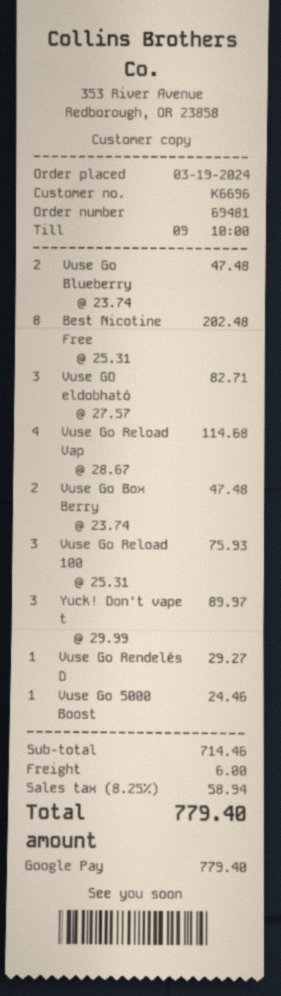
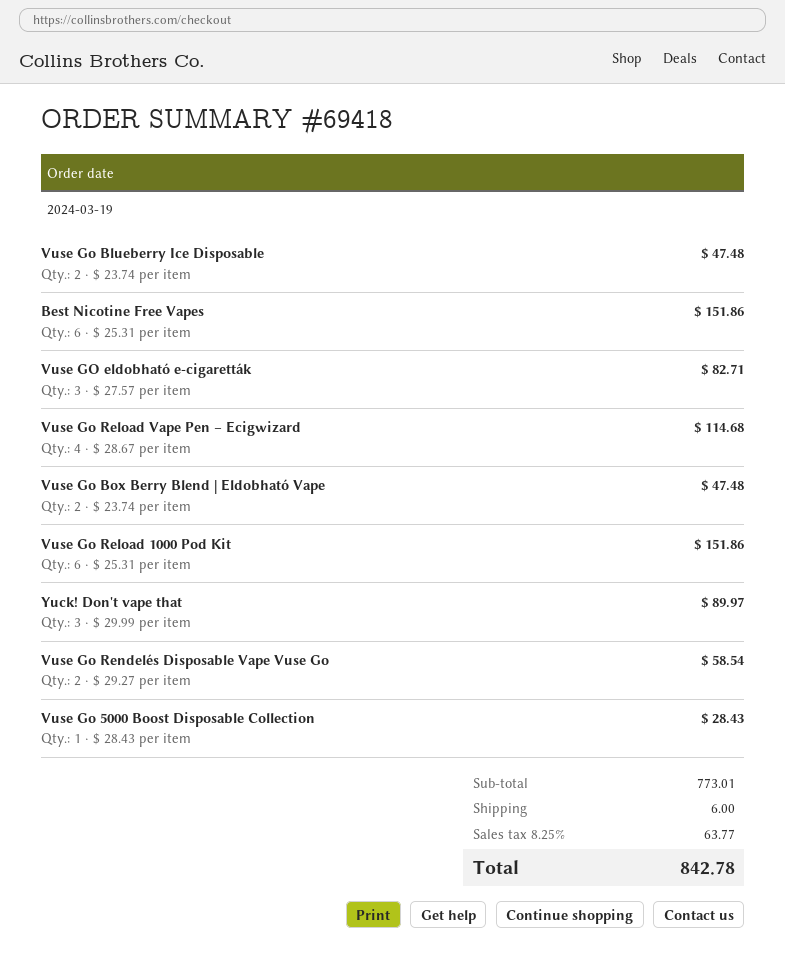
order number: 69481 -> 69418
Best Nicotine Free: 8 x 25.31 = 202.48 -> 6 x 25.31 = 151.86
Vuse Go Reload 100: 3 x 25.31 = 75.93 -> 6 x 25.31 = 151.86
Vuse Go Rendelés D: 1 x 29.27 = 29.27 -> 2 x 29.27 = 58.54
Vuse Go 5000 Boost: 1 x 24.46 = 24.46 -> 1 x 28.43 = 28.43
subtotal: 714.46 -> 773.01
tax: 8.25% = 58.94 -> 8.25% = 63.77
total: 779.40 -> 842.78

